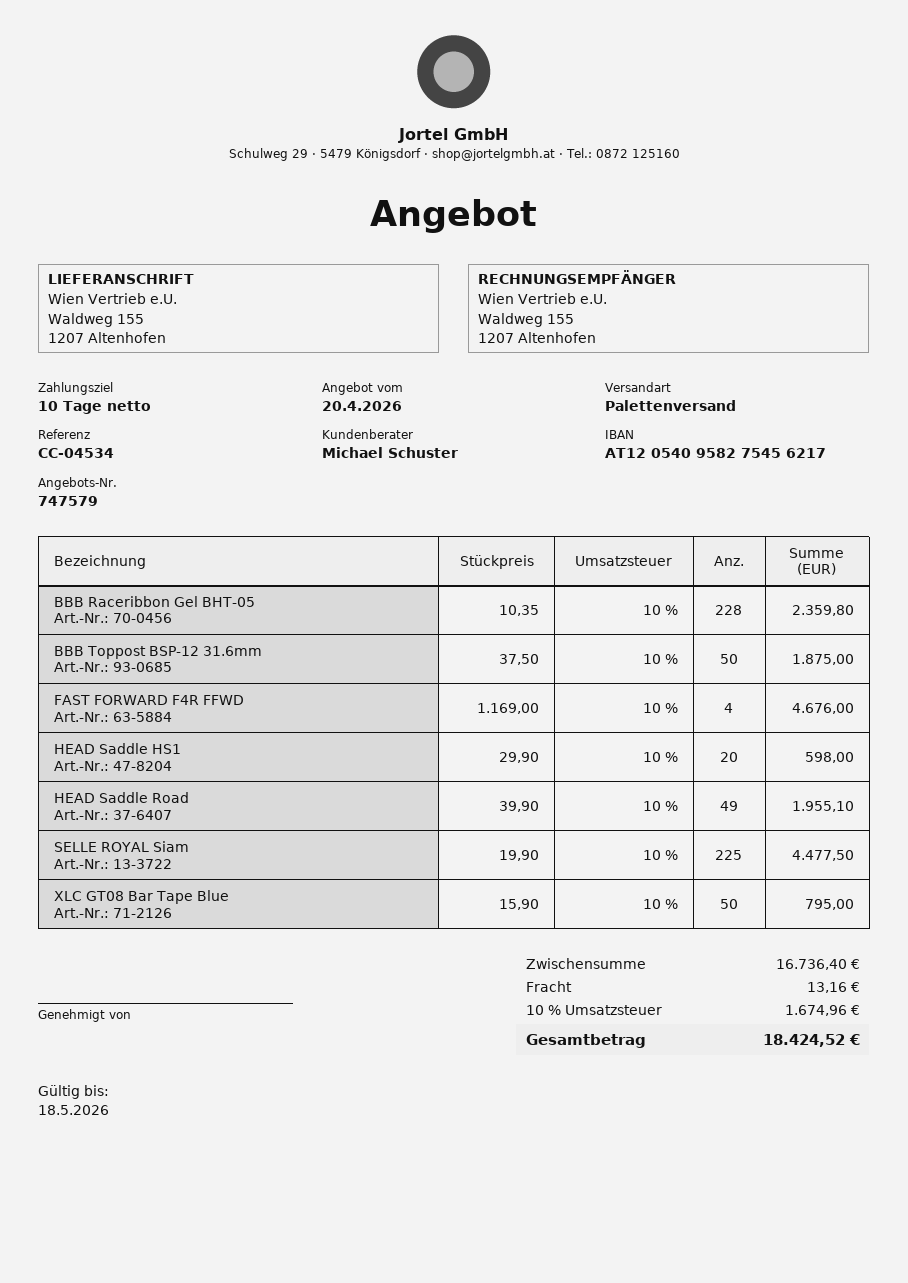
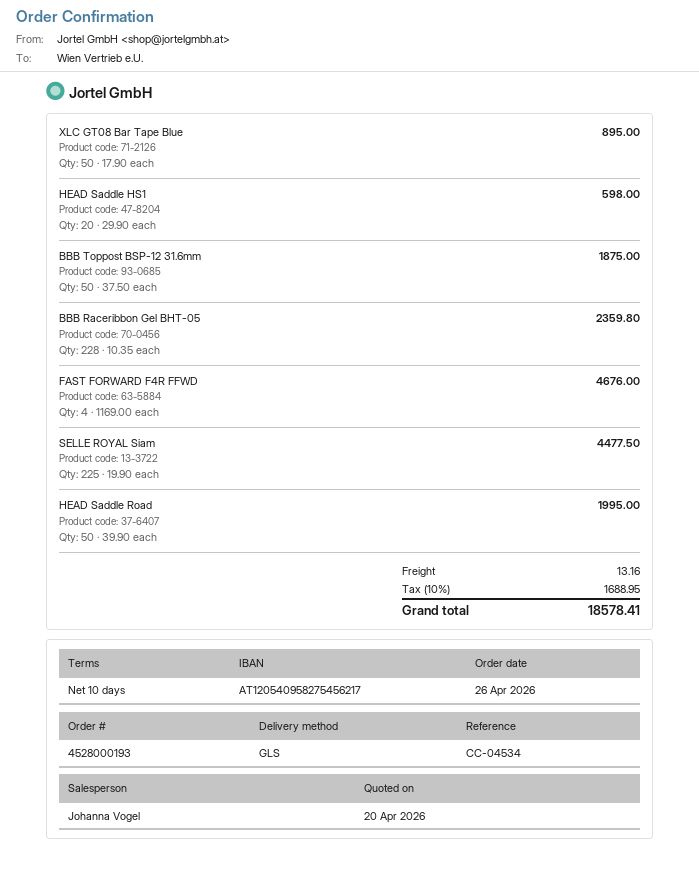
sales rep: Michael Schuster -> Johanna Vogel
shipping method: pallet freight -> GLS
HEAD Saddle Road: 49 x 39.90 = 1955.10 -> 50 x 39.90 = 1995.00
XLC GT08 Bar Tape Blue: 50 x 15.90 = 795.00 -> 50 x 17.90 = 895.00
tax: 10% = 1674.96 -> 10% = 1688.95
total: 18424.52 -> 18578.41

